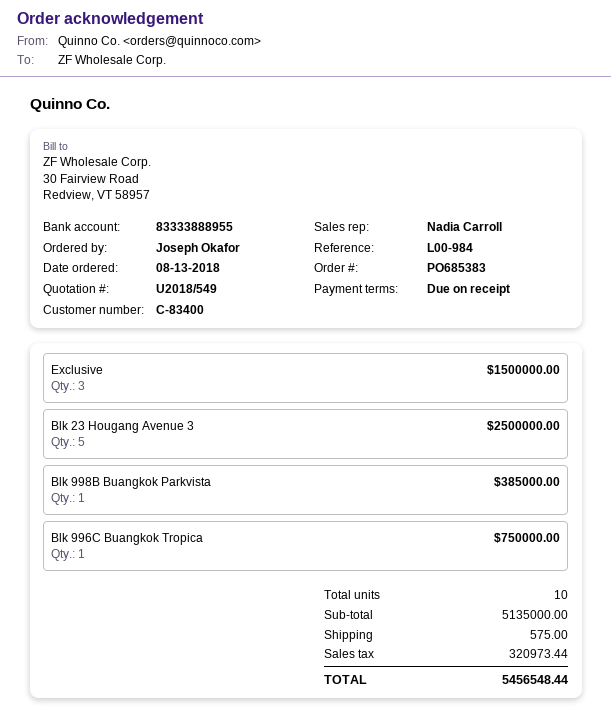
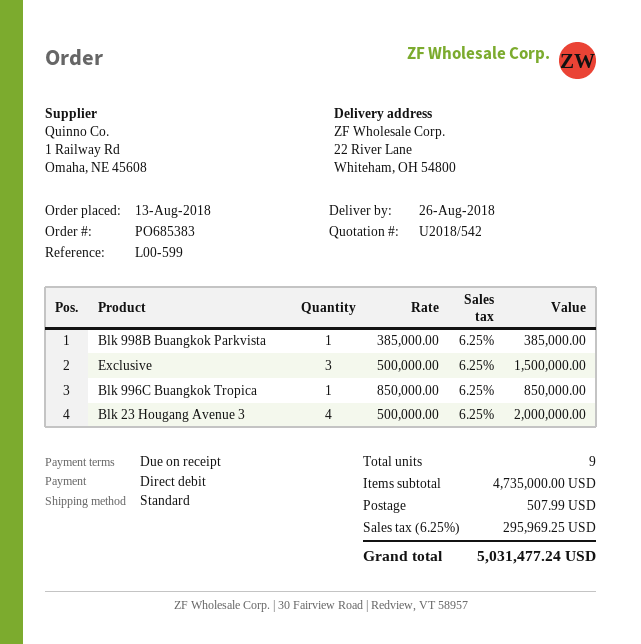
quote number: U2018/549 -> U2018/542
reference: L00-984 -> L00-599
Blk 23 Hougang Avenue 3: 5 for 2500000.00 -> 4 for 2000000.00
Blk 996C Buangkok Tropica: 1 for 750000.00 -> 1 for 850000.00
total quantity: 10 -> 9
subtotal: 5135000.00 -> 4735000.00
shipping: 575.00 -> 507.99
tax: 320973.44 -> 295969.25
total: 5456548.44 -> 5031477.24

